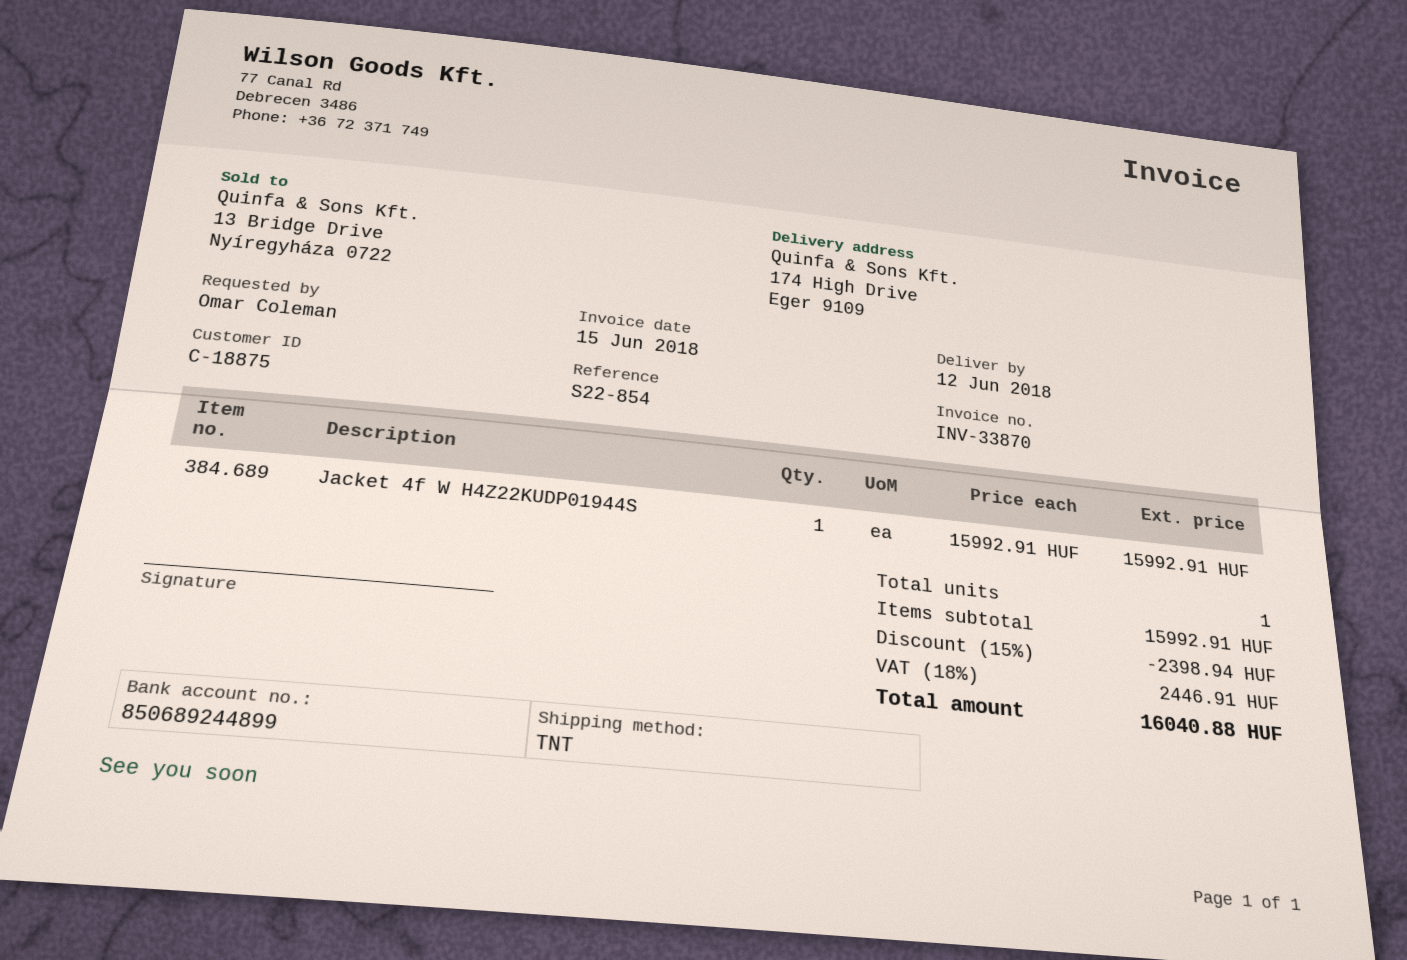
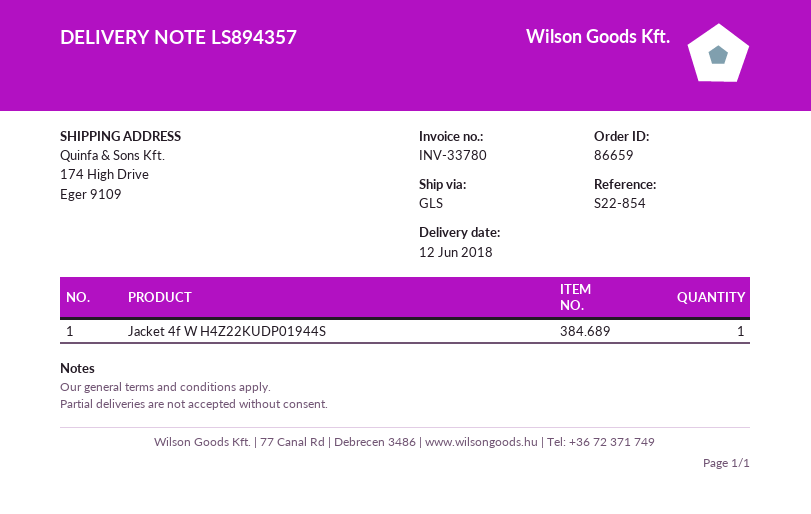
invoice number: INV-33870 -> INV-33780
shipping method: TNT -> GLS

